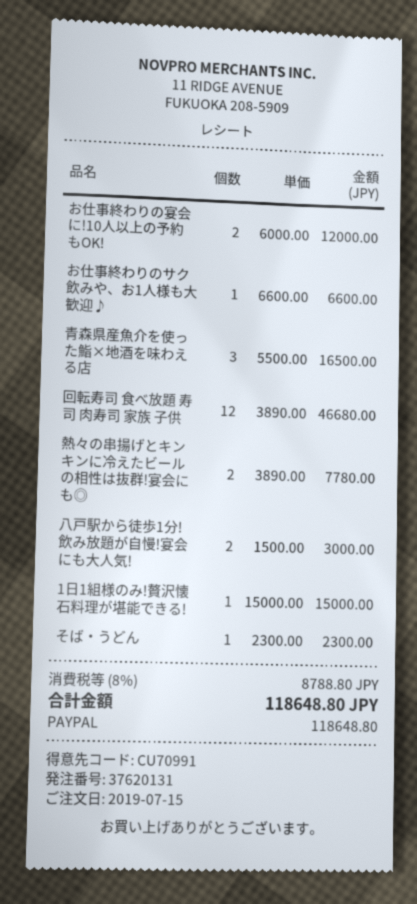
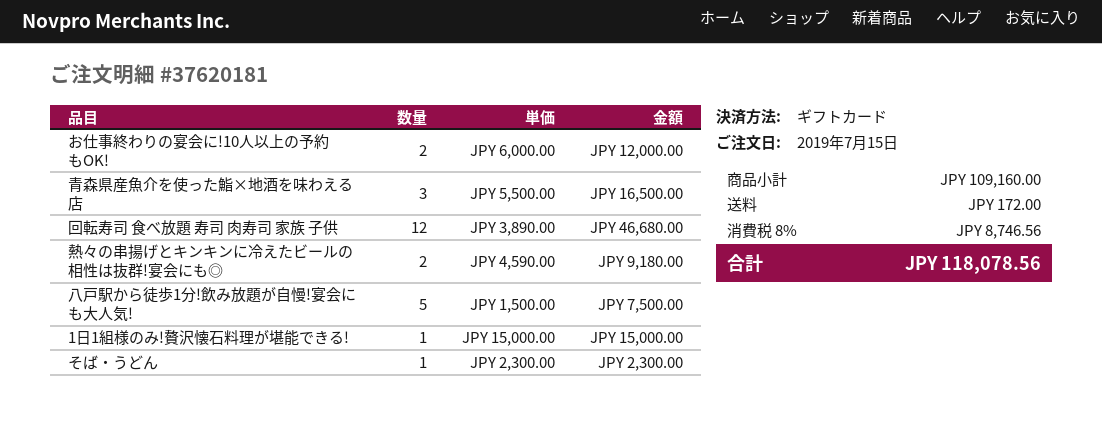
order number: 37620131 -> 37620181
payment method: PayPal -> gift card
お仕事終わりのサク飲みや、お1人様も大歓迎♪: 1 x 6600.00 = 6600.00 -> none
熱々の串揚げとキンキンに冷えたビールの相性は抜群!宴会にも◎: 2 x 3890.00 = 7780.00 -> 2 x 4590.00 = 9180.00
八戸駅から徒歩1分!飲み放題が自慢!宴会にも大人気!: 2 x 1500.00 = 3000.00 -> 5 x 1500.00 = 7500.00
shipping: none -> 172.00
tax: 8% = 8788.80 -> 8% = 8746.56
total: 118648.80 -> 118078.56

